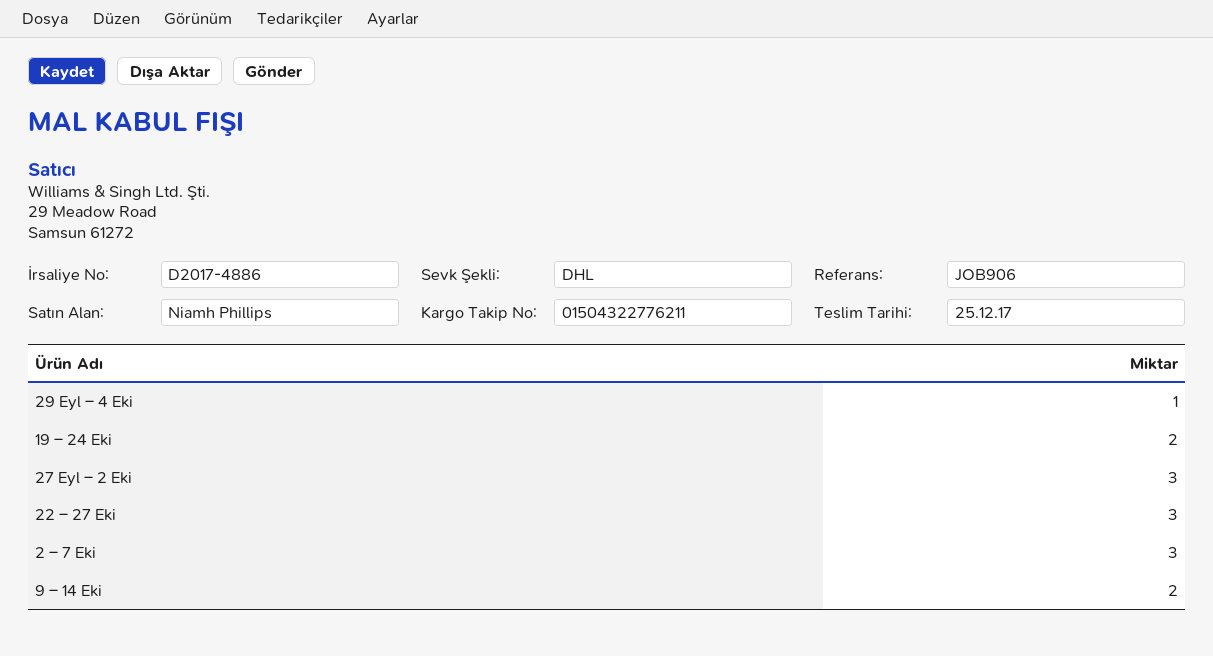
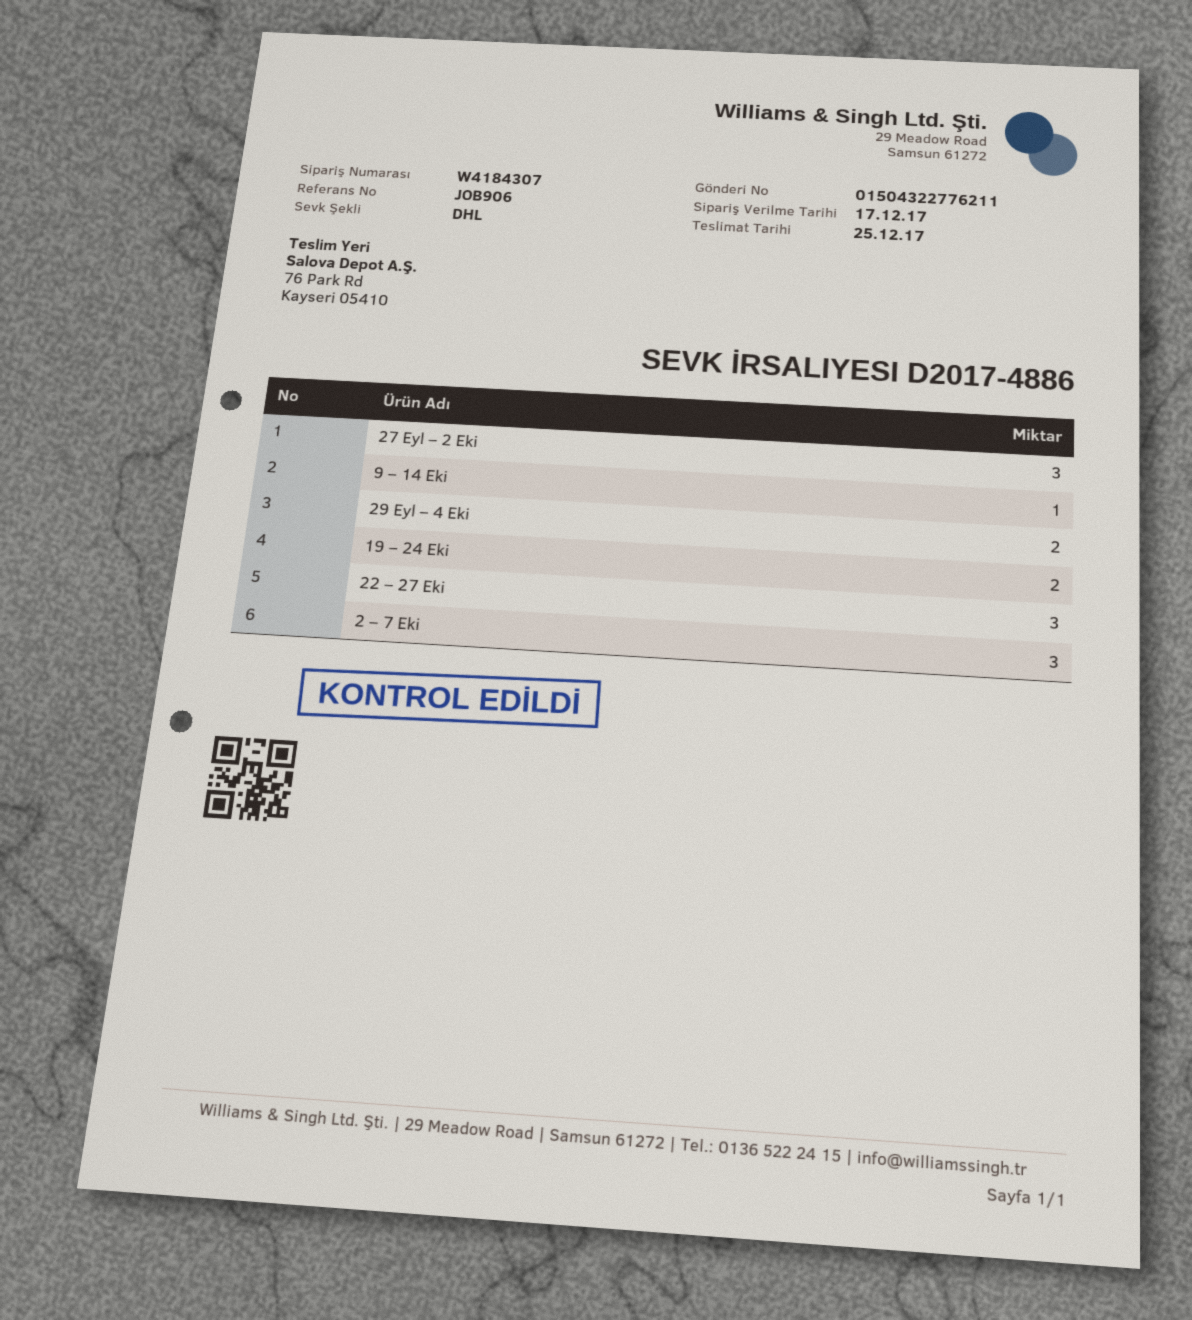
29 Eyl – 4 Eki: 1 -> 2
9 – 14 Eki: 2 -> 1

